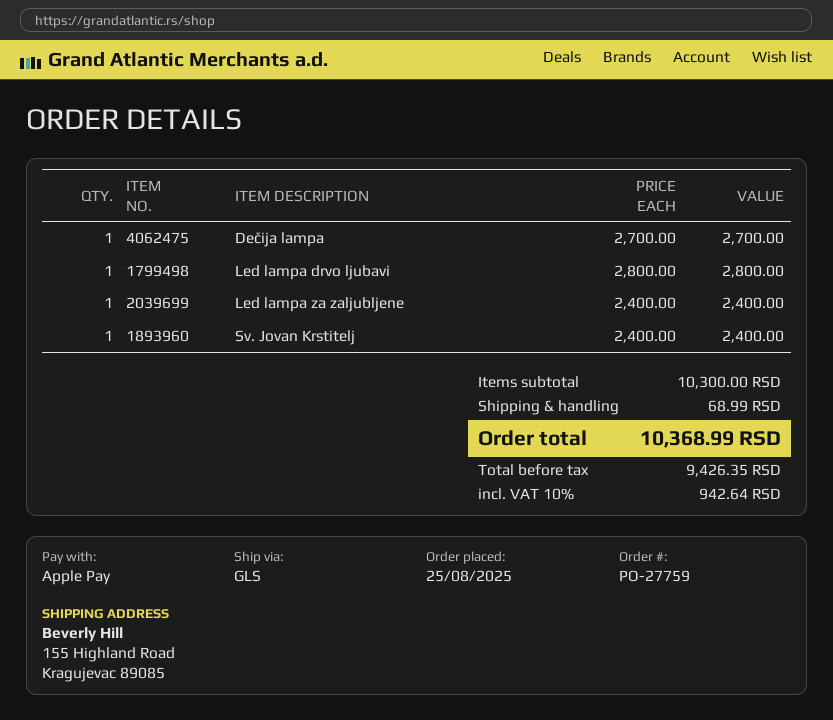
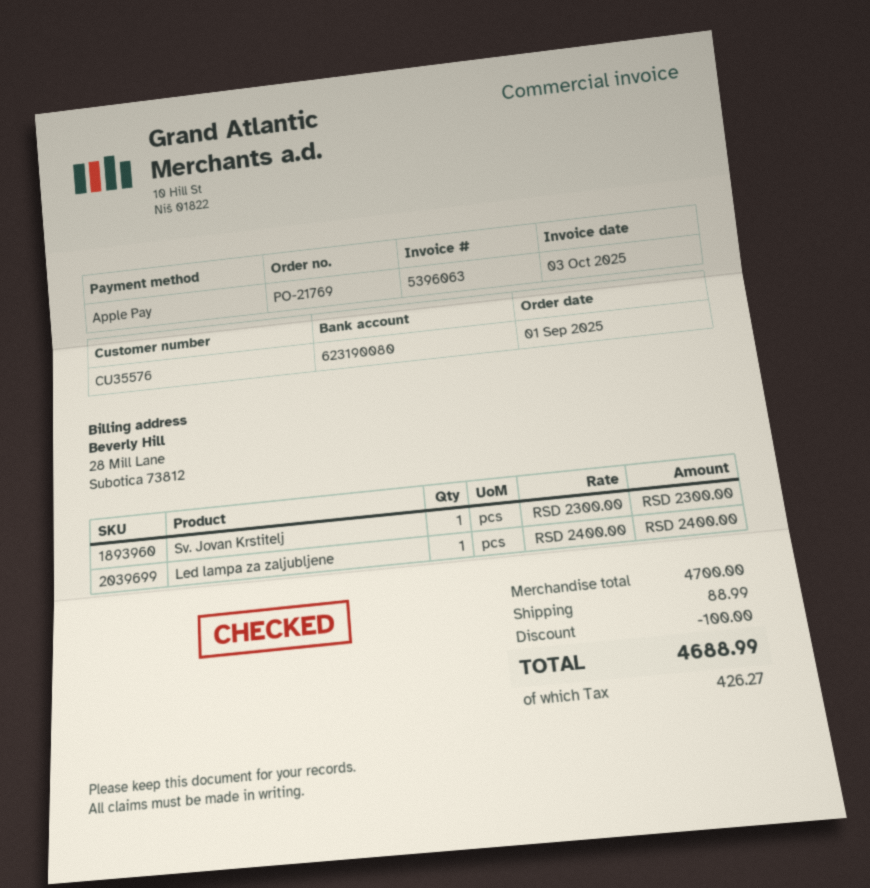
order number: PO-27759 -> PO-21769
order date: 2025-08-25 -> 2025-09-01
Dečija lampa: 1 x 2700.00 = 2700.00 -> none
Led lampa drvo ljubavi: 1 x 2800.00 = 2800.00 -> none
Sv. Jovan Krstitelj: 1 x 2400.00 = 2400.00 -> 1 x 2300.00 = 2300.00
subtotal: 10300.00 -> 4700.00
discount: none -> 100.00
shipping: 68.99 -> 88.99
tax: 942.64 -> 426.27
total: 10368.99 -> 4688.99

